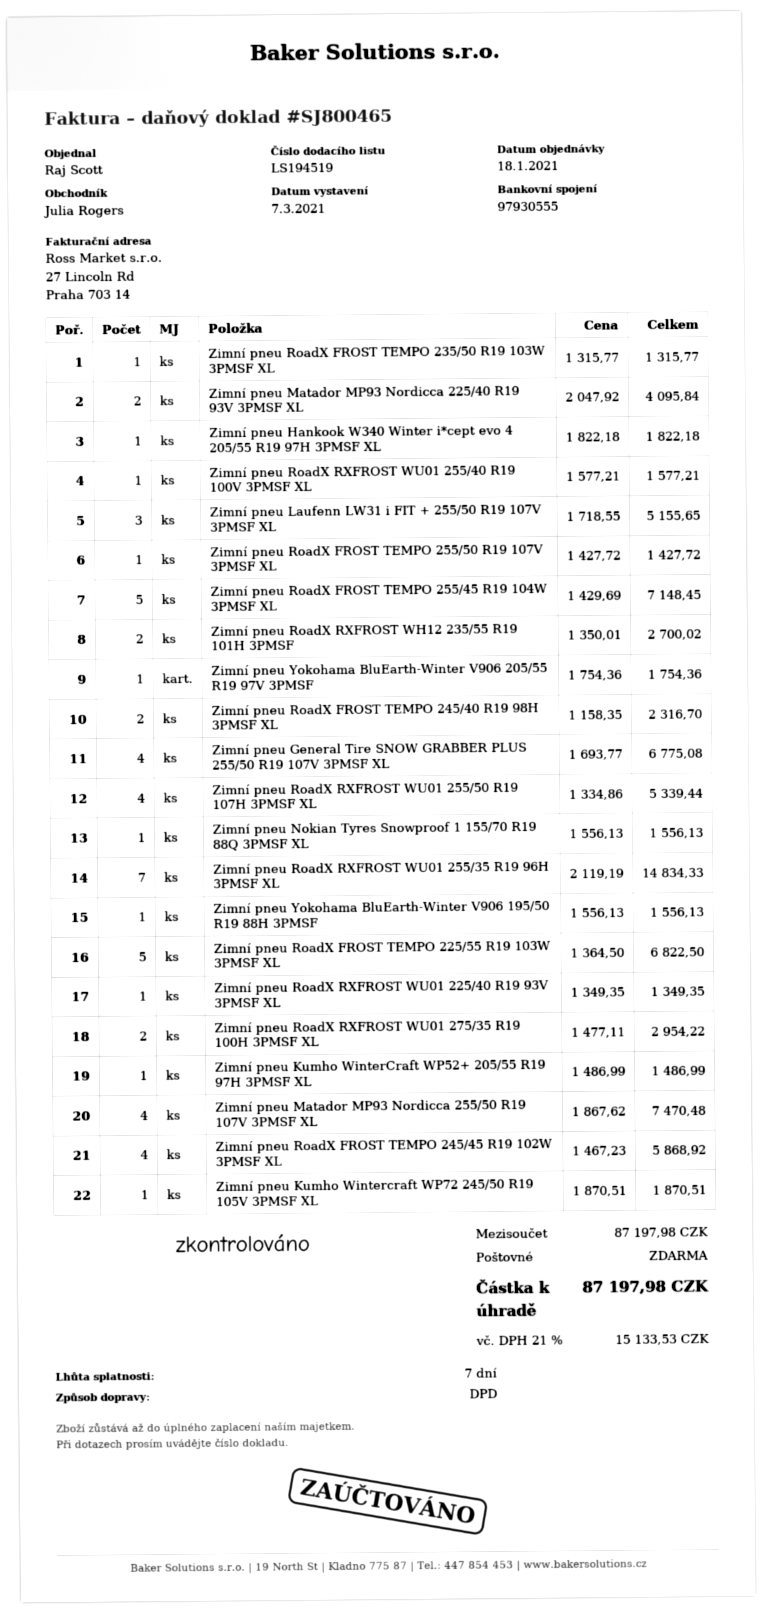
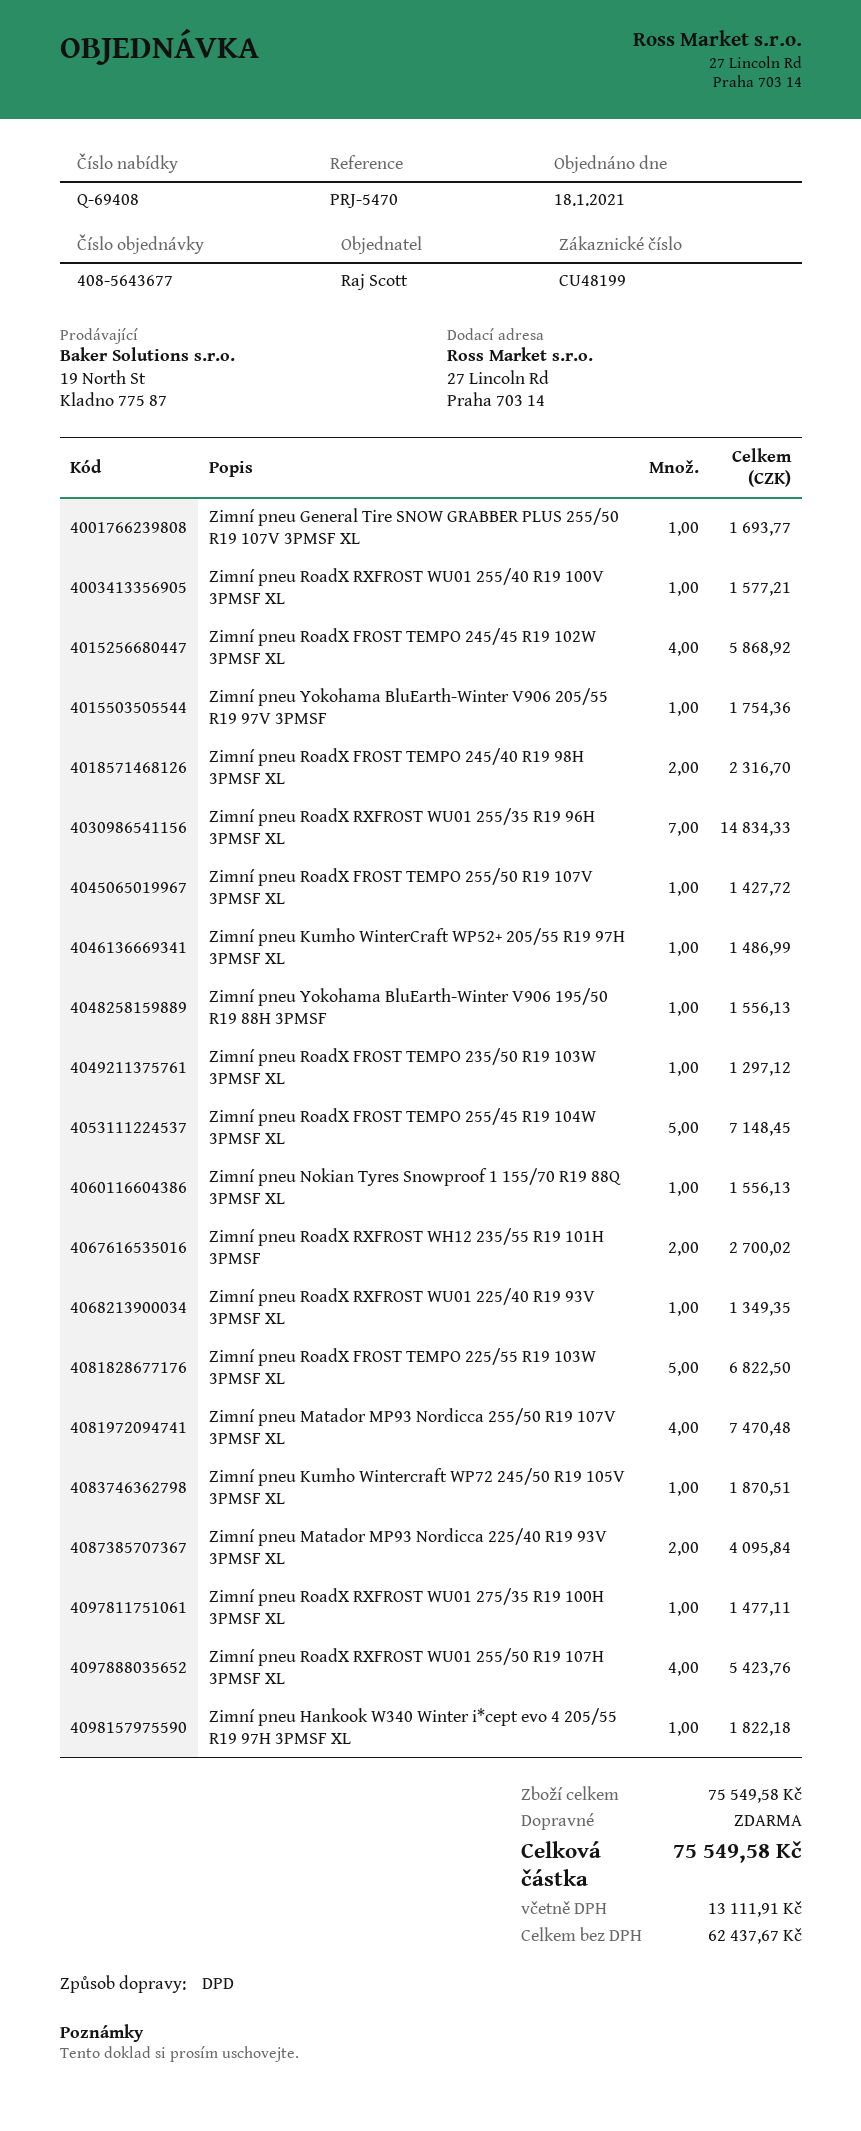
Zimní pneu RoadX FROST TEMPO 235/50 R19 103W 3PMSF XL: 1 for 1315.77 -> 1 for 1297.12
Zimní pneu Laufenn LW31 i FIT + 255/50 R19 107V 3PMSF XL: 3 for 5155.65 -> none
Zimní pneu General Tire SNOW GRABBER PLUS 255/50 R19 107V 3PMSF XL: 4 for 6775.08 -> 1 for 1693.77
Zimní pneu RoadX RXFROST WU01 255/50 R19 107H 3PMSF XL: 4 for 5339.44 -> 4 for 5423.76
Zimní pneu RoadX RXFROST WU01 275/35 R19 100H 3PMSF XL: 2 for 2954.22 -> 1 for 1477.11
subtotal: 87197.98 -> 75549.58
tax: 15133.53 -> 13111.91
total: 87197.98 -> 75549.58

